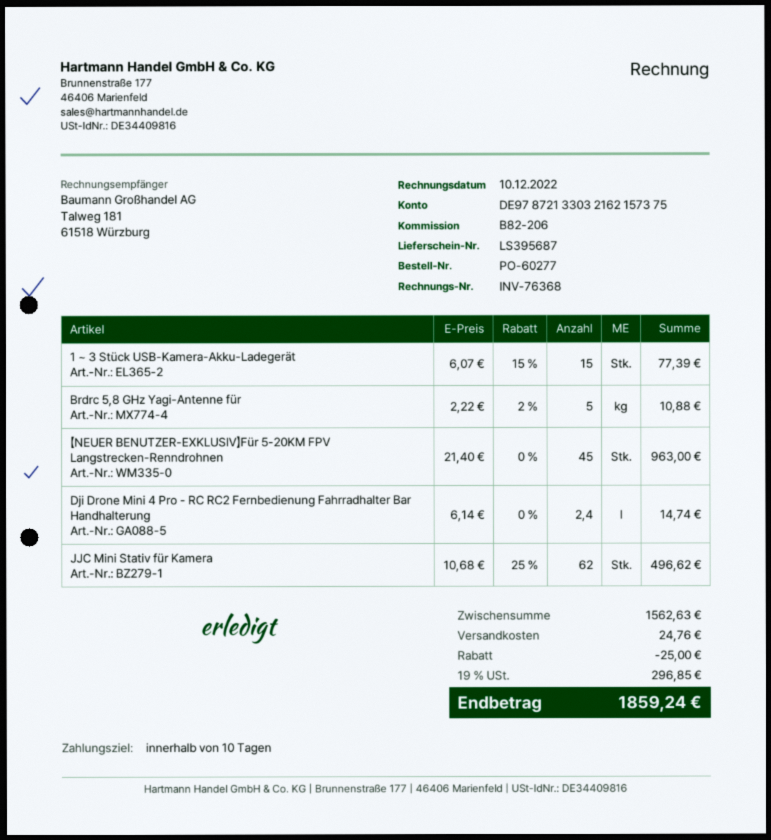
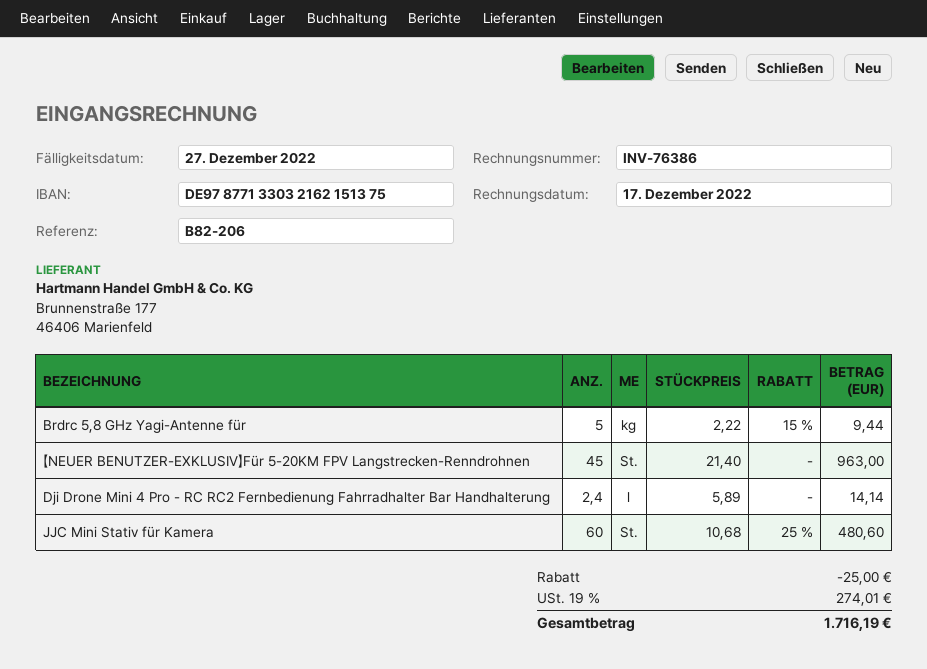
invoice number: INV-76368 -> INV-76386
invoice date: 2022-12-10 -> 2022-12-17
bank account: DE97872133032162157375 -> DE97877133032162151375
1 ~ 3 Stück USB-Kamera-Akku-Ladegerät: 15 x 6.07 - 15% = 77.39 -> none
Brdrc 5,8 GHz Yagi-Antenne für: 5 x 2.22 - 2% = 10.88 -> 5 x 2.22 - 15% = 9.44
Dji Drone Mini 4 Pro - RC RC2 Fernbedienung Fahrradhalter Bar Handhalterung: 2.4 x 6.14 = 14.74 -> 2.4 x 5.89 = 14.14
JJC Mini Stativ für Kamera: 62 x 10.68 - 25% = 496.62 -> 60 x 10.68 - 25% = 480.60
shipping: 24.76 -> none
tax: 19% = 296.85 -> 19% = 274.01
total: 1859.24 -> 1716.19

